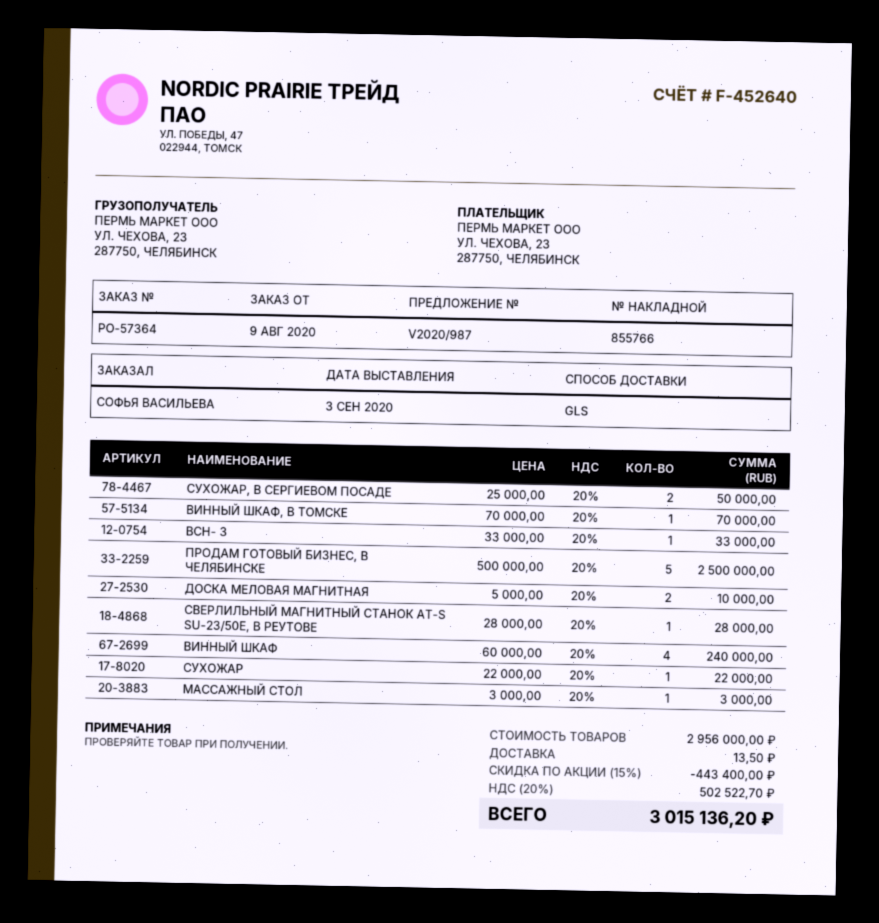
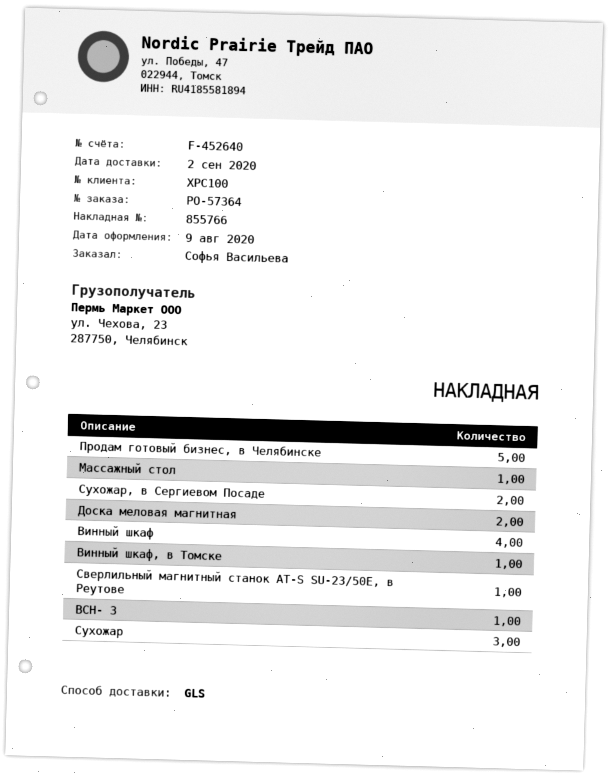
СУХОЖАР: 1 -> 3

